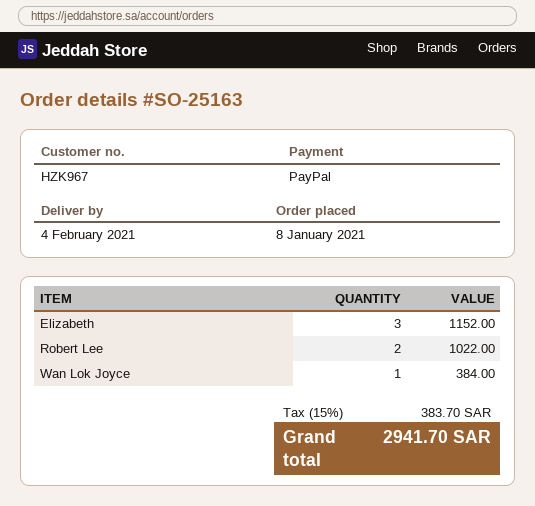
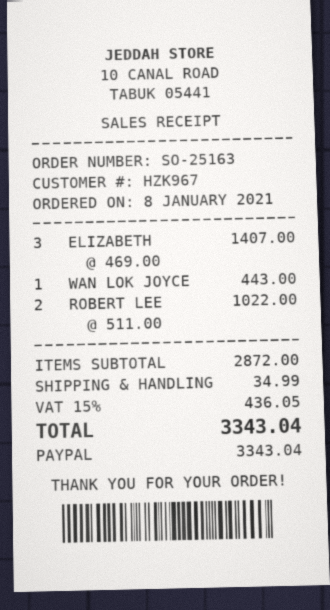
Elizabeth: 3 for 1152.00 -> 3 for 1407.00
Wan Lok Joyce: 1 for 384.00 -> 1 for 443.00
shipping: none -> 34.99
tax: 15% = 383.70 -> 15% = 436.05
total: 2941.70 -> 3343.04

